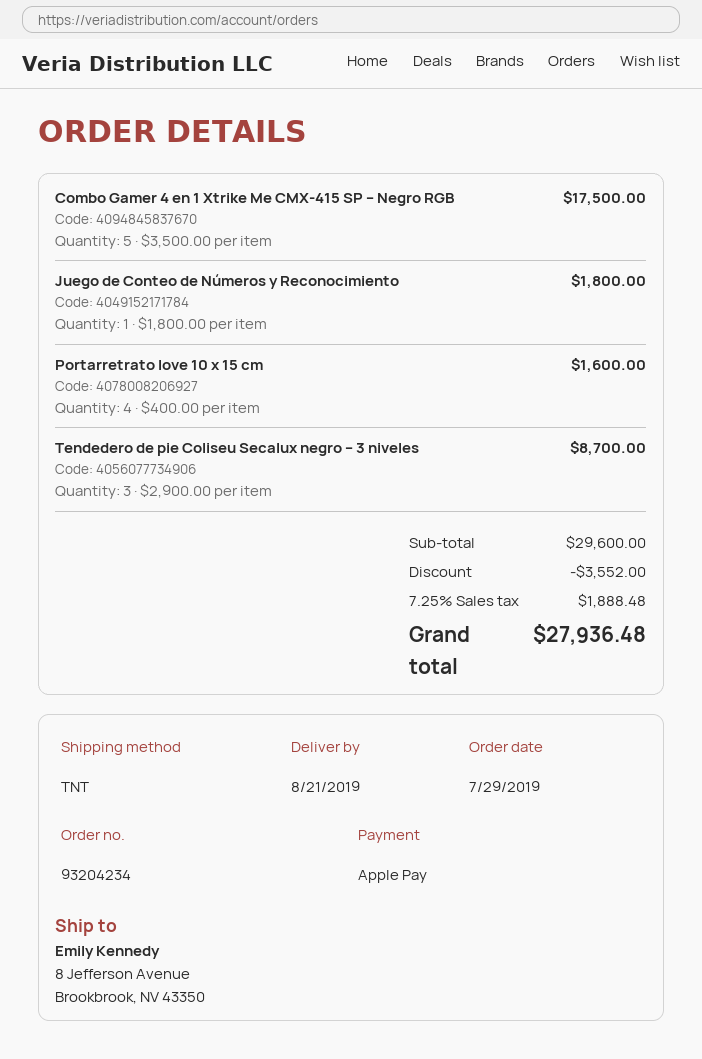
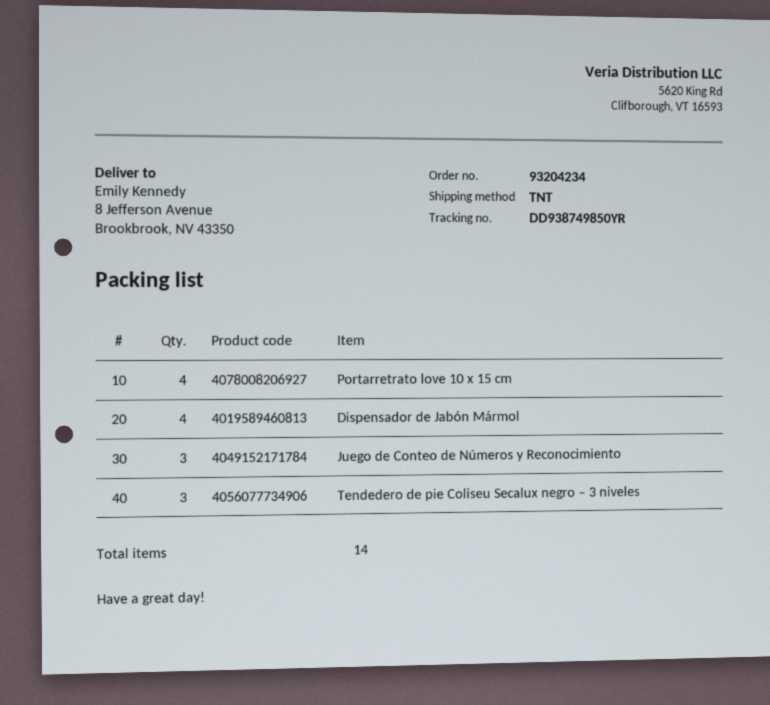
Combo Gamer 4 en 1 Xtrike Me CMX-415 SP – Negro RGB: 5 -> none
Juego de Conteo de Números y Reconocimiento: 1 -> 3
Dispensador de Jabón Mármol: none -> 4

